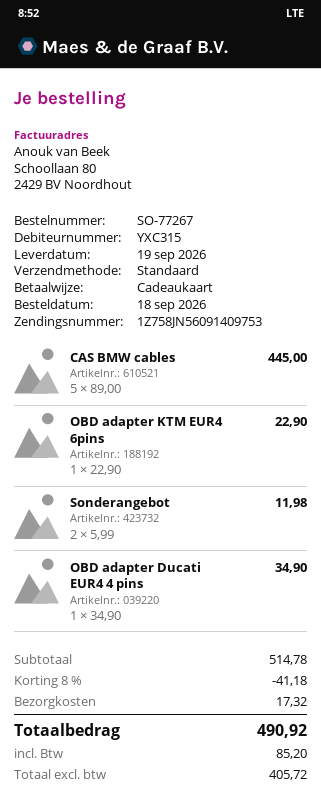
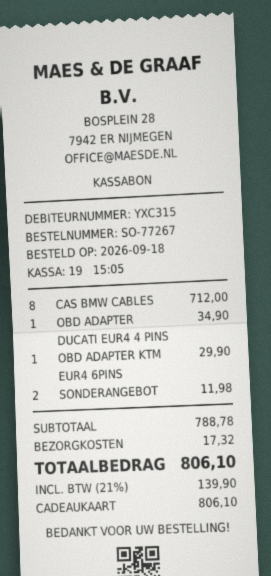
CAS BMW cables: 5 for 445.00 -> 8 for 712.00
OBD adapter KTM EUR4 6pins: 1 for 22.90 -> 1 for 29.90
subtotal: 514.78 -> 788.78
discount: 8% = 41.18 -> none
tax: 85.20 -> 139.90
total: 490.92 -> 806.10

